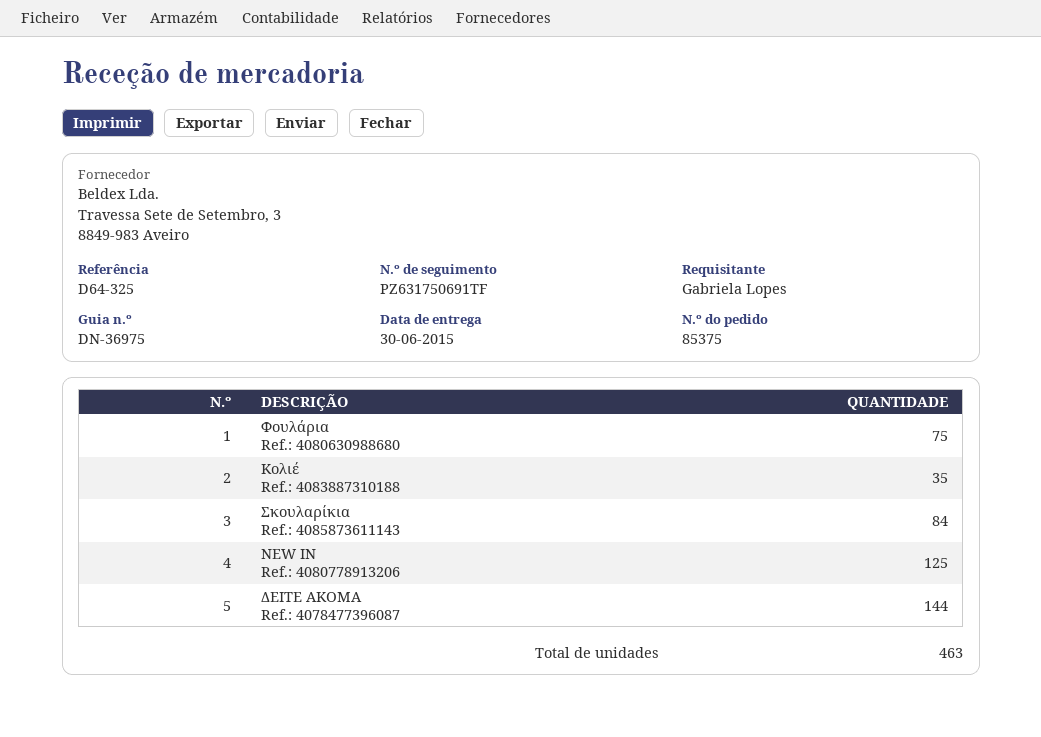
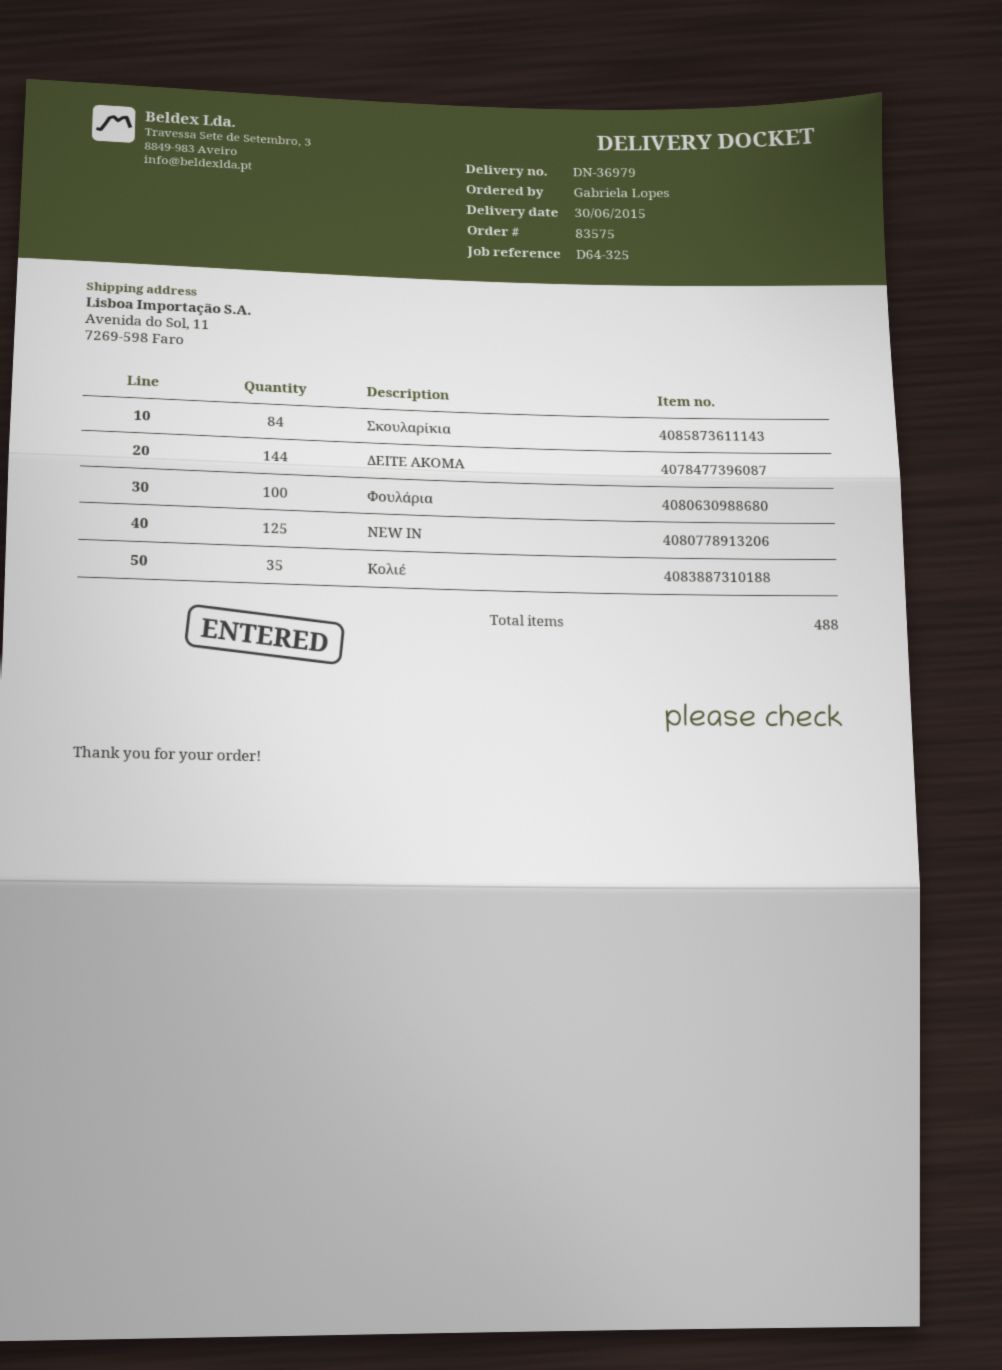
order number: 85375 -> 83575
delivery note number: DN-36975 -> DN-36979
Φουλάρια: 75 -> 100
total quantity: 463 -> 488

